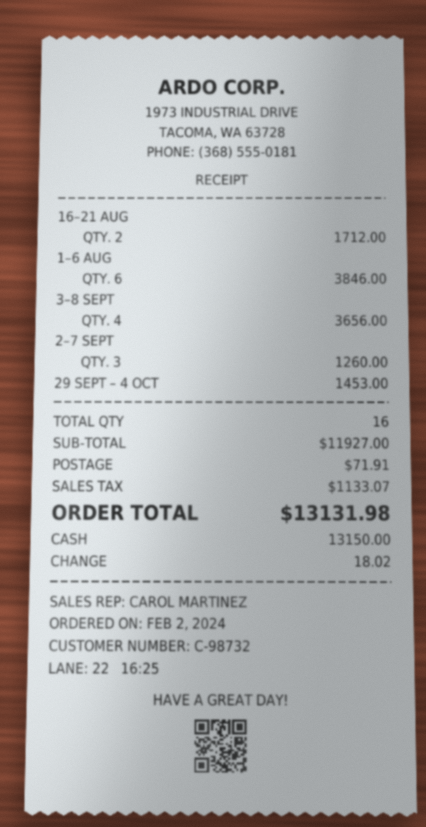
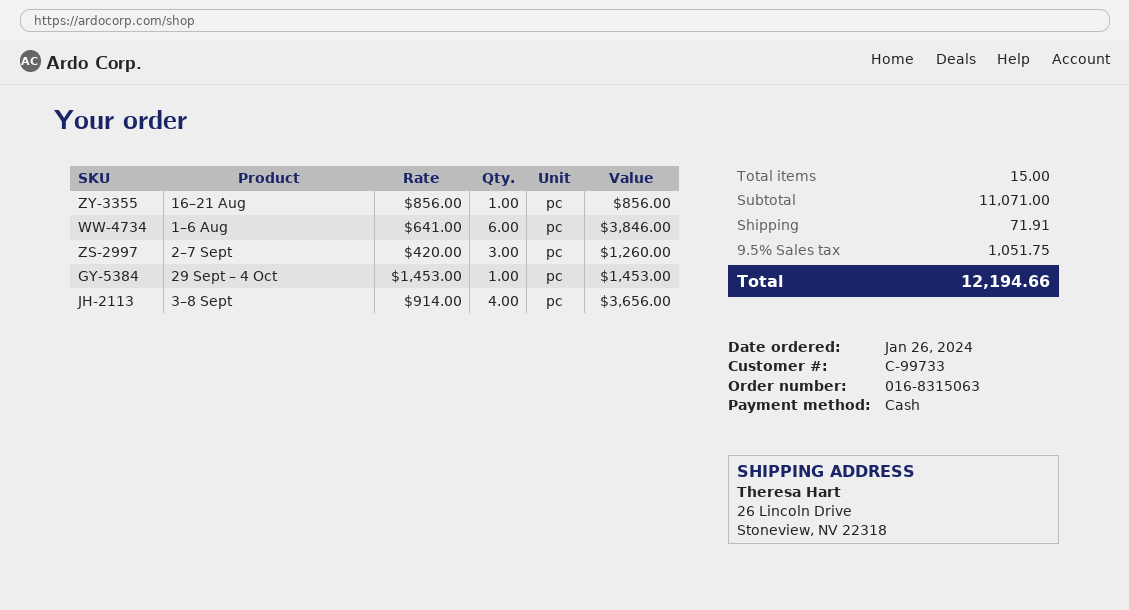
order date: 2024-02-02 -> 2024-01-26
customer number: C-98732 -> C-99733
16–21 AUG: 2 for 1712.00 -> 1 for 856.00
total quantity: 16 -> 15
subtotal: 11927.00 -> 11071.00
tax: 1133.07 -> 1051.75
total: 13131.98 -> 12194.66

